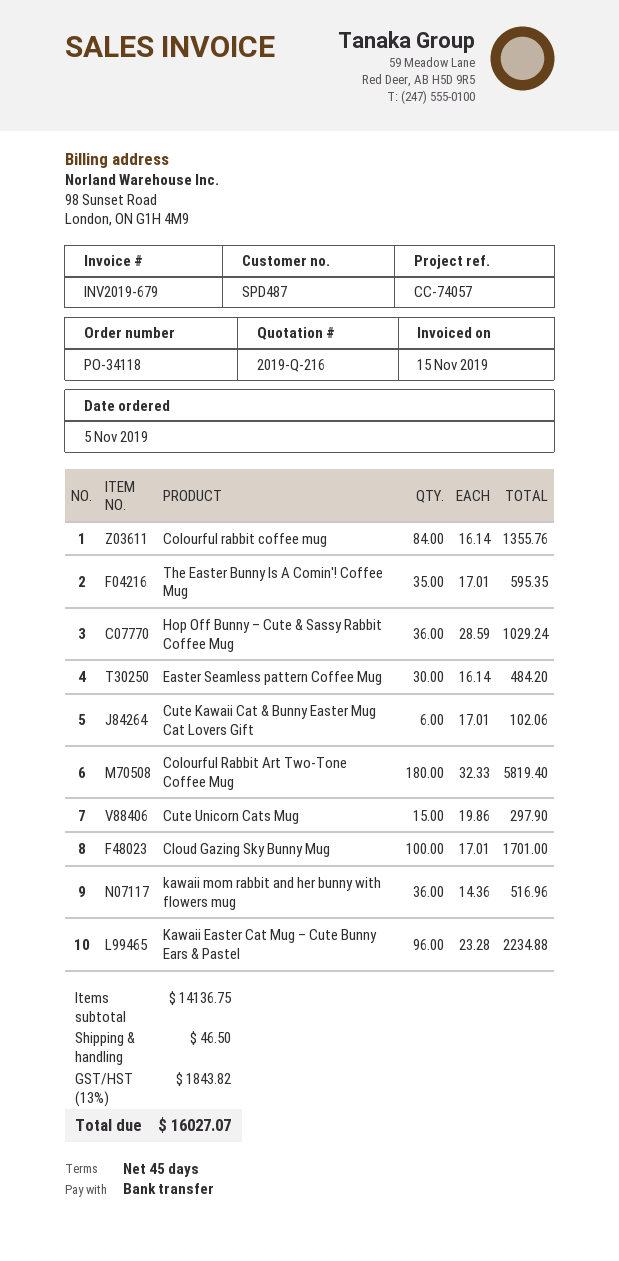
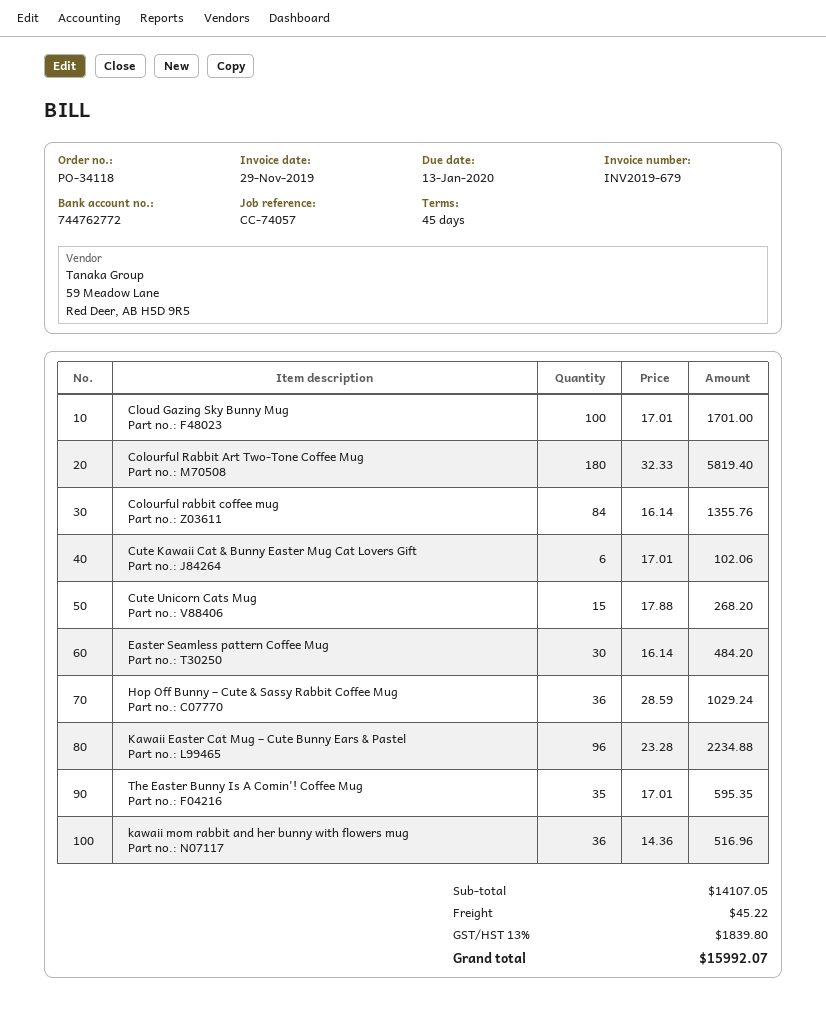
invoice date: 2019-11-15 -> 2019-11-29
Cute Unicorn Cats Mug: 15 x 19.86 = 297.90 -> 15 x 17.88 = 268.20
subtotal: 14136.75 -> 14107.05
shipping: 46.50 -> 45.22
tax: 13% = 1843.82 -> 13% = 1839.80
total: 16027.07 -> 15992.07

